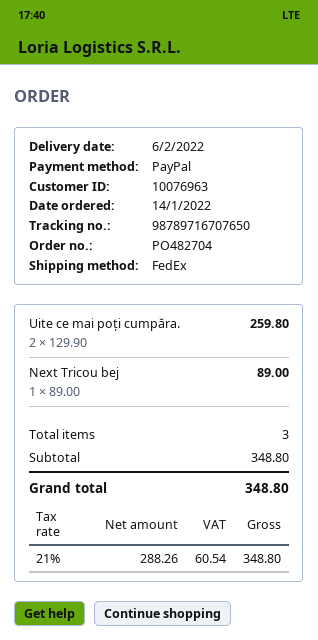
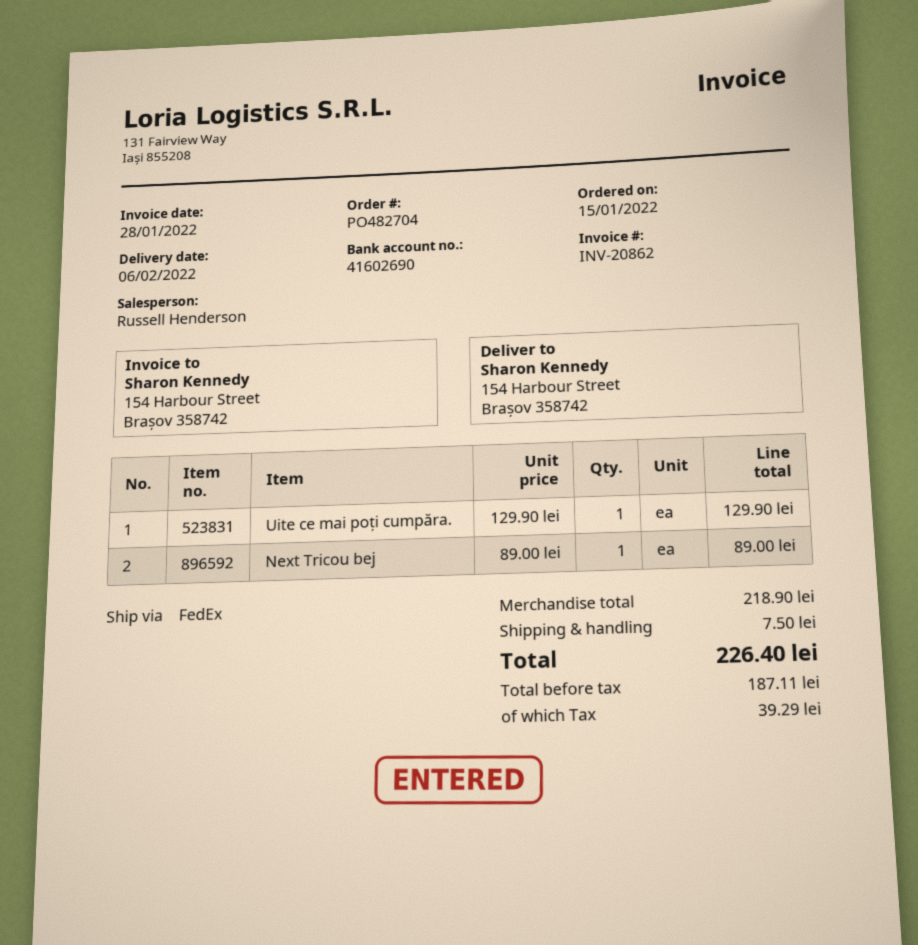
order date: 2022-01-14 -> 2022-01-15
Uite ce mai poți cumpăra.: 2 x 129.90 = 259.80 -> 1 x 129.90 = 129.90
subtotal: 348.80 -> 218.90
shipping: none -> 7.50
net: 288.26 -> 187.11
tax: 60.54 -> 39.29
total: 348.80 -> 226.40

